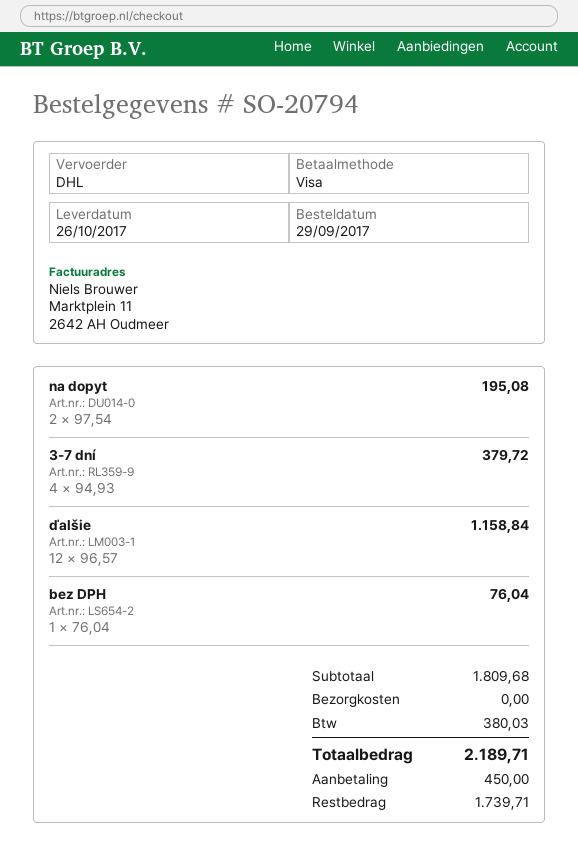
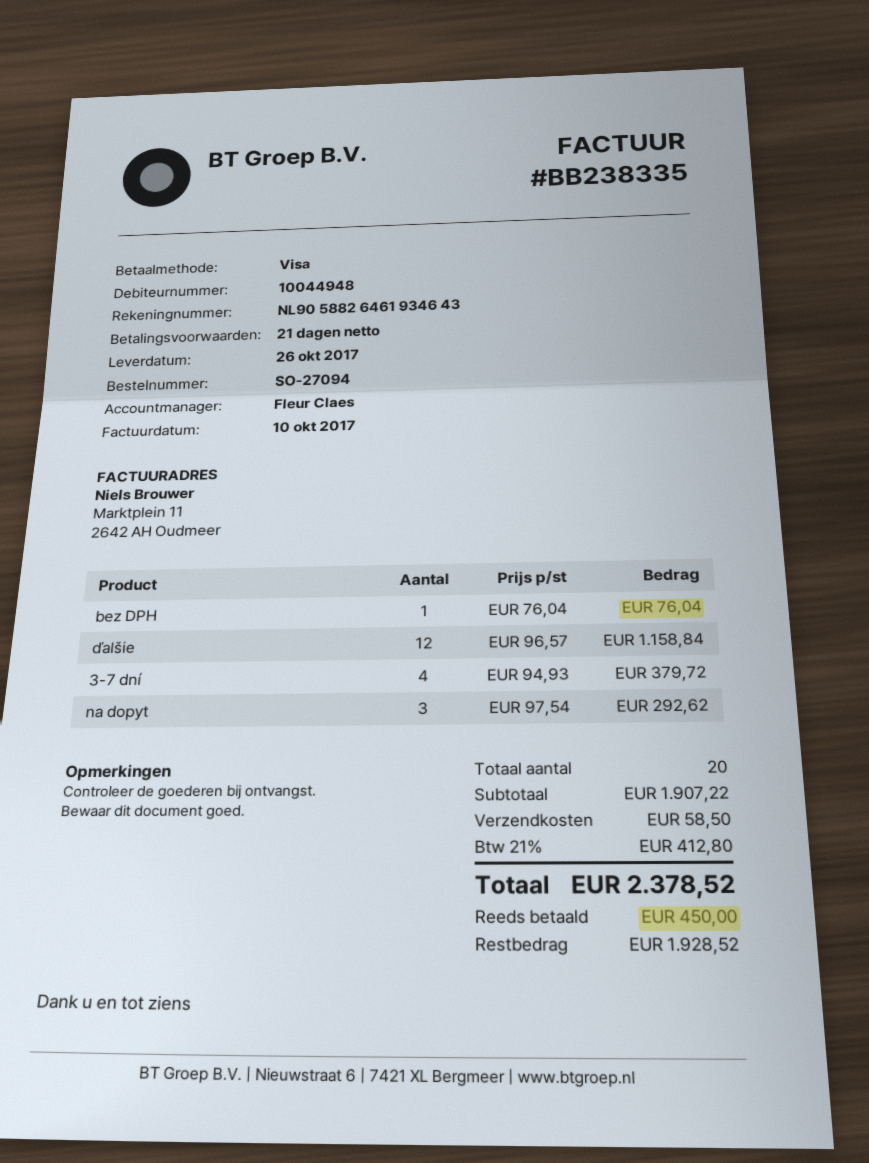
order number: SO-20794 -> SO-27094
na dopyt: 2 x 97.54 = 195.08 -> 3 x 97.54 = 292.62
subtotal: 1809.68 -> 1907.22
shipping: 0.00 -> 58.50
tax: 380.03 -> 412.80
total: 2189.71 -> 2378.52
balance: 1739.71 -> 1928.52

